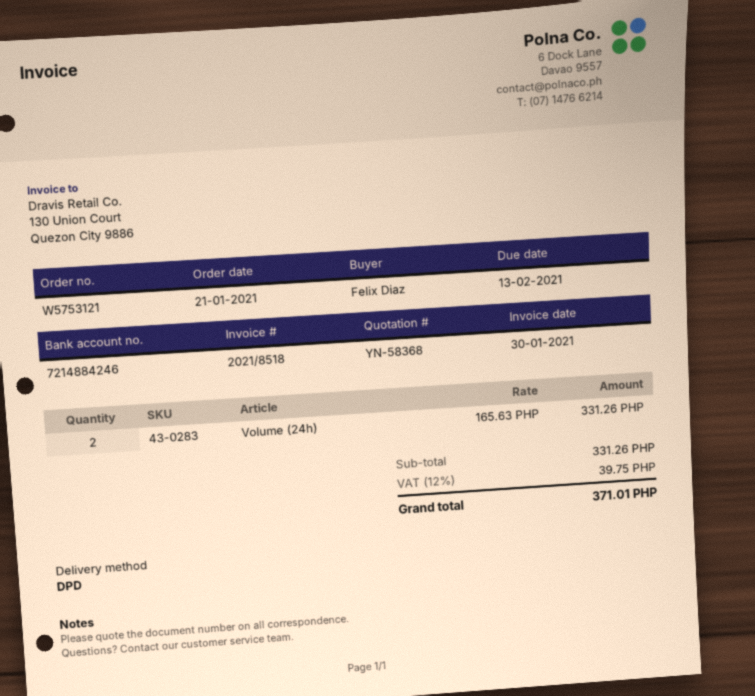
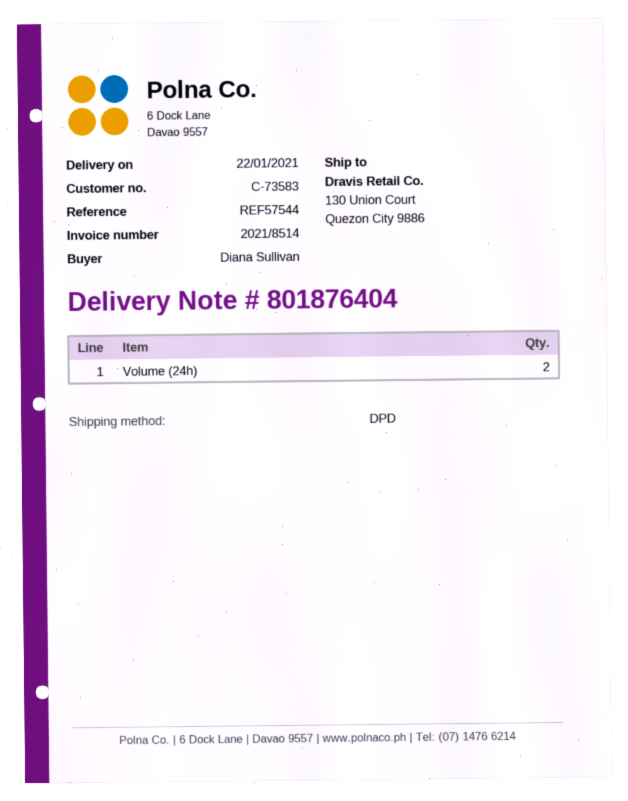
invoice number: 2021/8518 -> 2021/8514
ordered by: Felix Diaz -> Diana Sullivan

